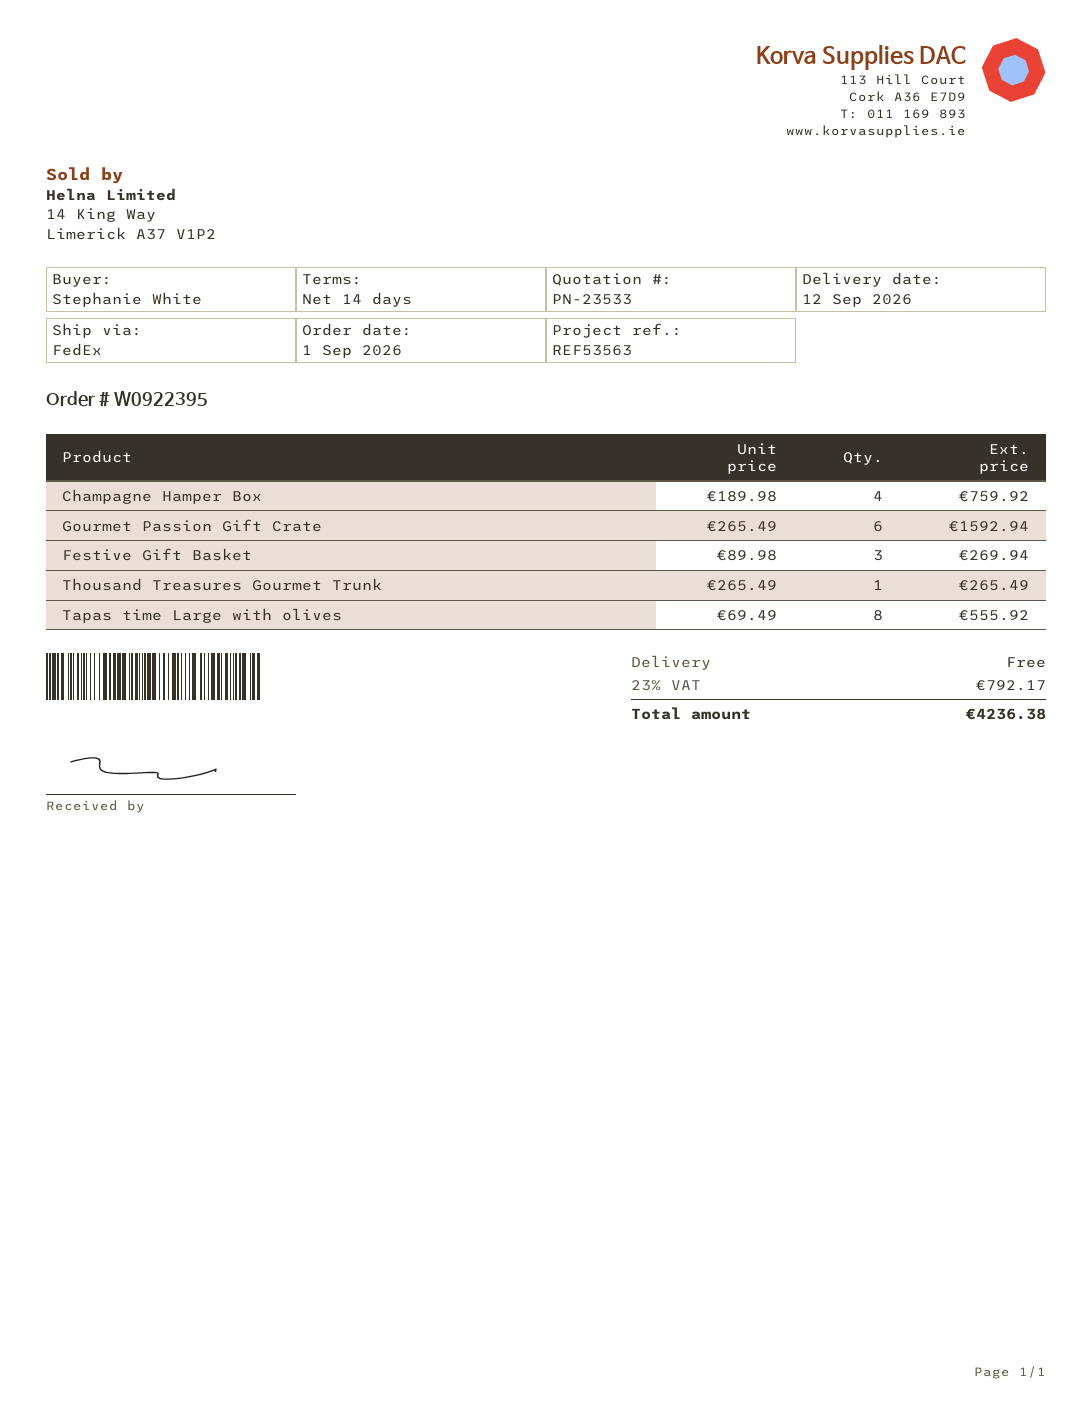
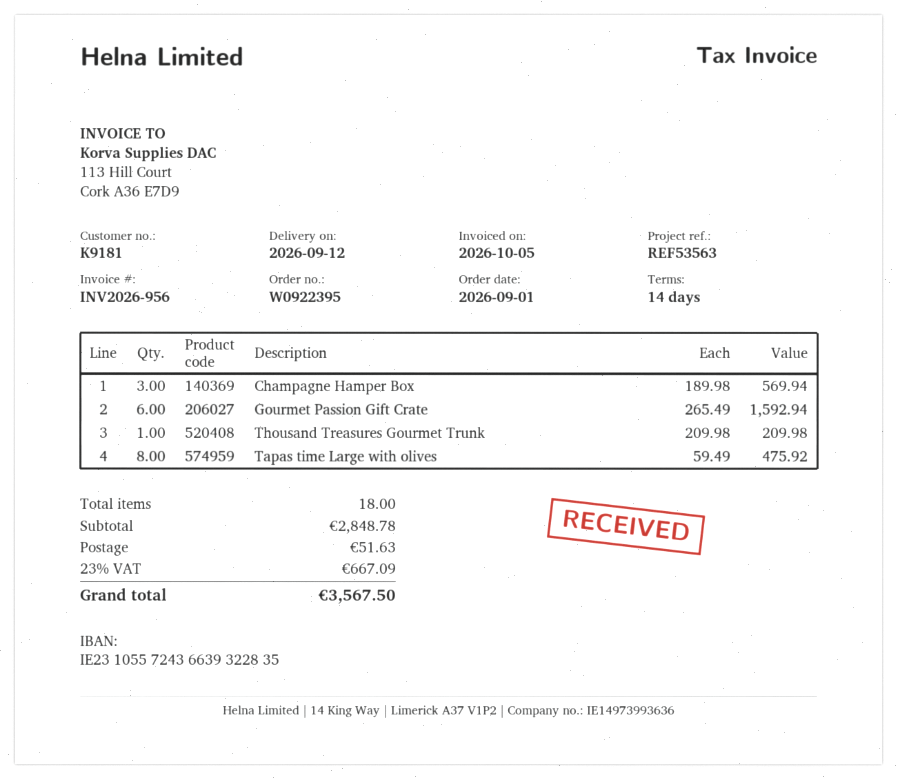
Champagne Hamper Box: 4 x 189.98 = 759.92 -> 3 x 189.98 = 569.94
Festive Gift Basket: 3 x 89.98 = 269.94 -> none
Thousand Treasures Gourmet Trunk: 1 x 265.49 = 265.49 -> 1 x 209.98 = 209.98
Tapas time Large with olives: 8 x 69.49 = 555.92 -> 8 x 59.49 = 475.92
shipping: 0.00 -> 51.63
tax: 23% = 792.17 -> 23% = 667.09
total: 4236.38 -> 3567.50

